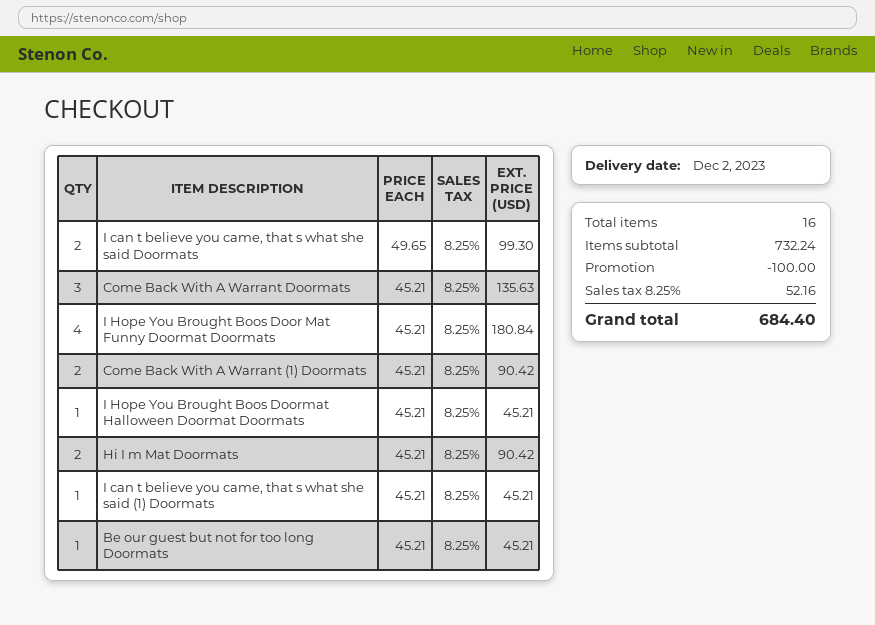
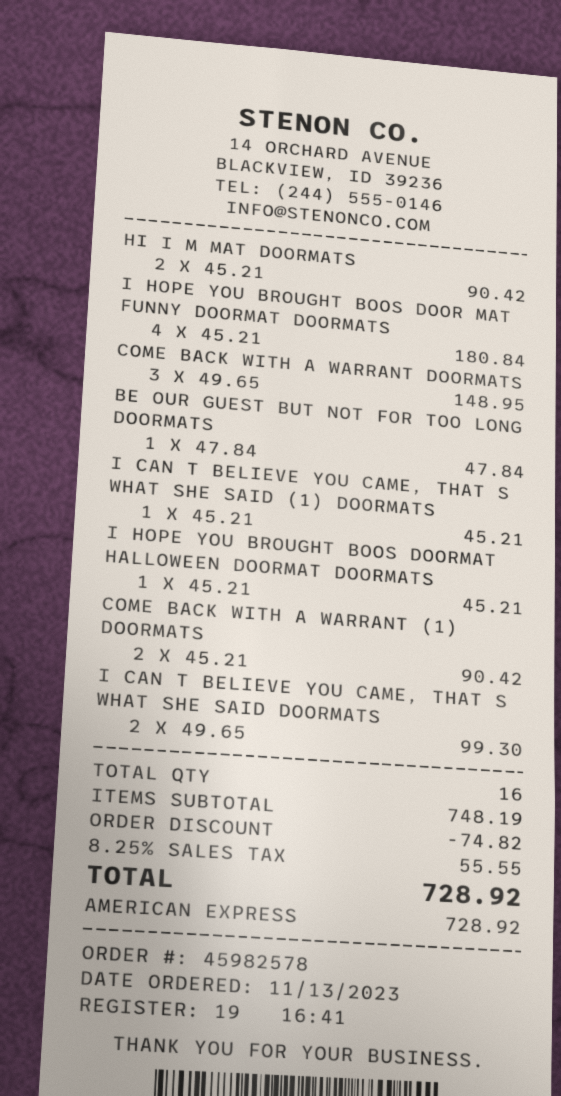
Come Back With A Warrant Doormats: 3 x 45.21 = 135.63 -> 3 x 49.65 = 148.95
Be our guest but not for too long Doormats: 1 x 45.21 = 45.21 -> 1 x 47.84 = 47.84
subtotal: 732.24 -> 748.19
discount: 100.00 -> 74.82
tax: 8.25% = 52.16 -> 8.25% = 55.55
total: 684.40 -> 728.92

